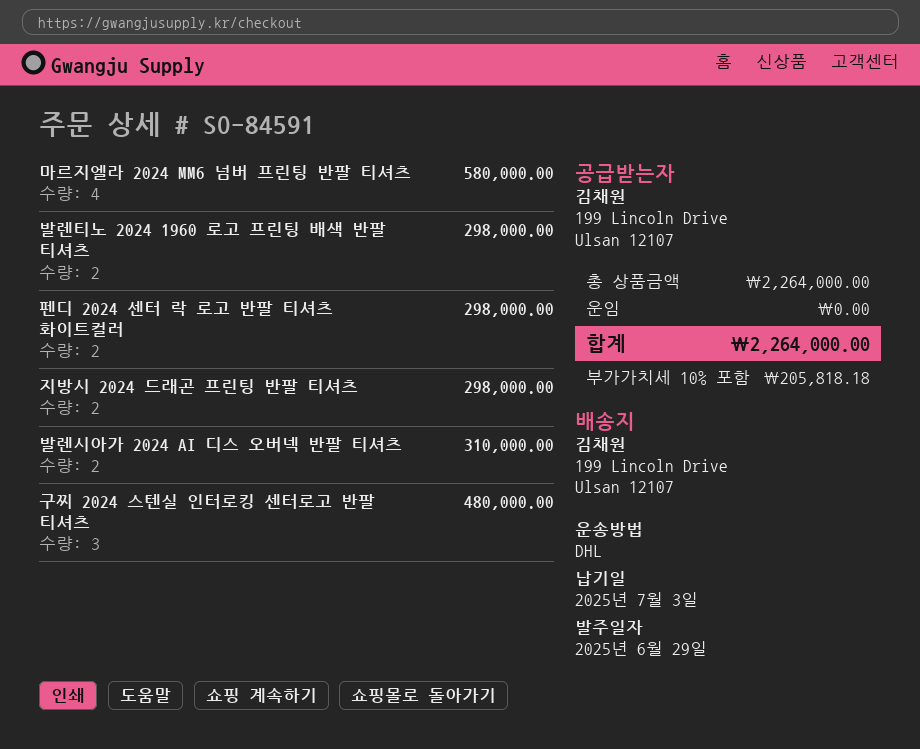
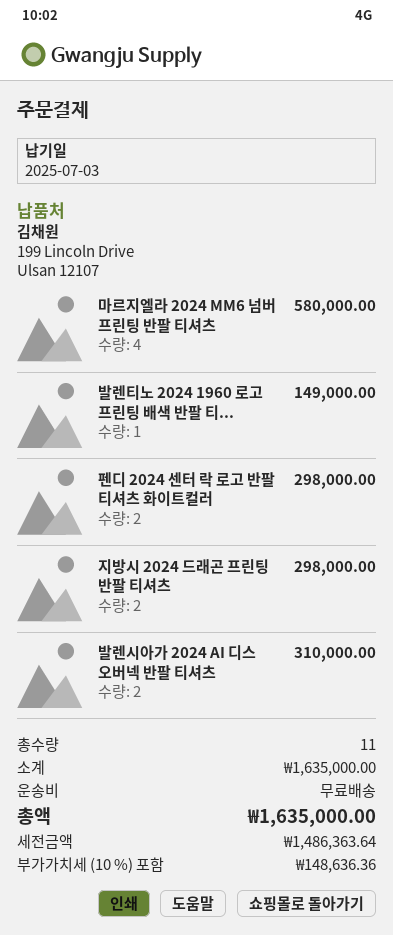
발렌티노 2024 1960 로고 프린팅 배색 반팔 티셔츠: 2 for 298000.00 -> 1 for 149000.00
구찌 2024 스텐실 인터로킹 센터로고 반팔 티셔츠: 3 for 480000.00 -> none
subtotal: 2264000.00 -> 1635000.00
tax: 10% = 205818.18 -> 10% = 148636.36
total: 2264000.00 -> 1635000.00

